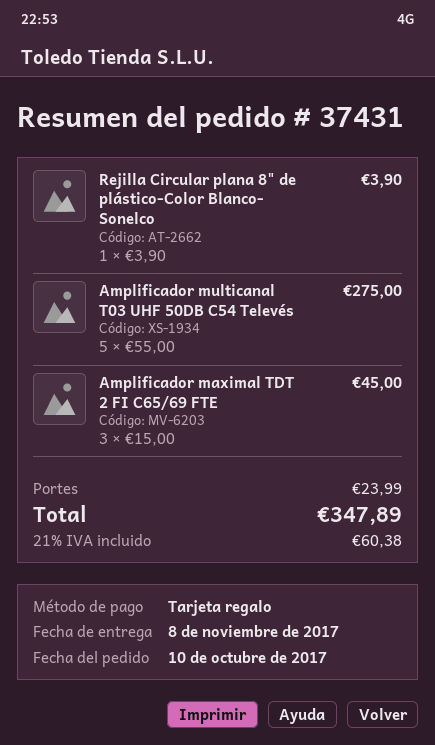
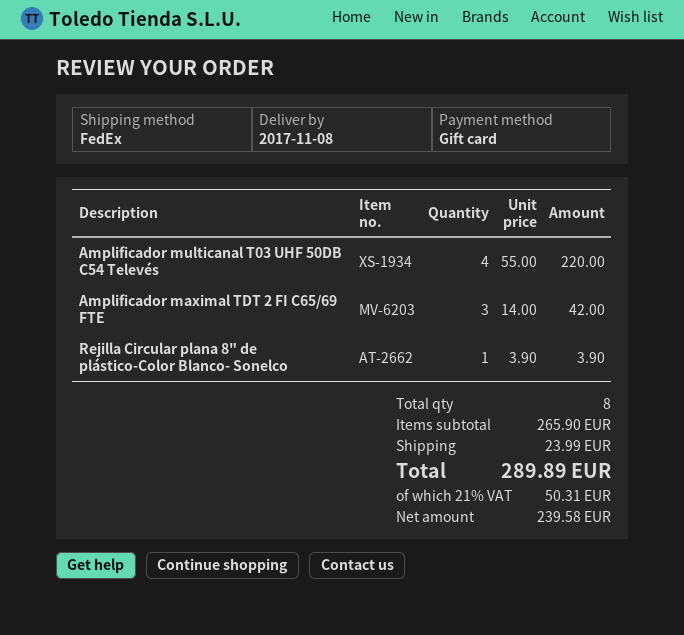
Amplificador multicanal T03 UHF 50DB C54 Televés: 5 x 55.00 = 275.00 -> 4 x 55.00 = 220.00
Amplificador maximal TDT 2 FI C65/69 FTE: 3 x 15.00 = 45.00 -> 3 x 14.00 = 42.00
tax: 21% = 60.38 -> 21% = 50.31
total: 347.89 -> 289.89

